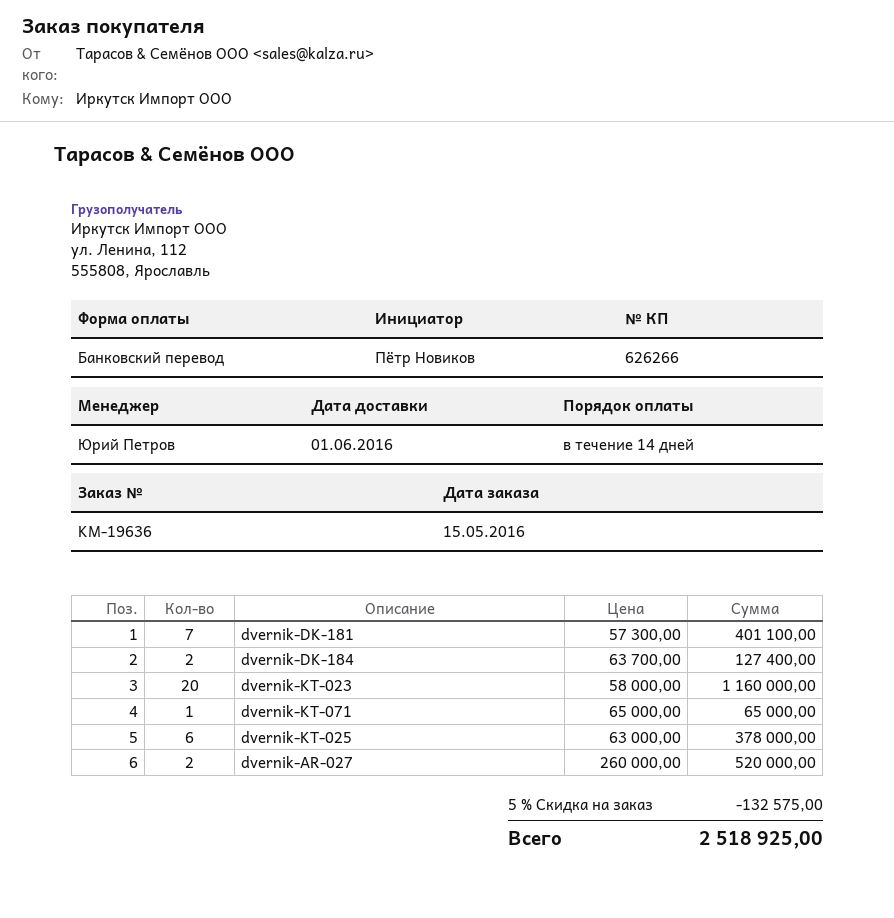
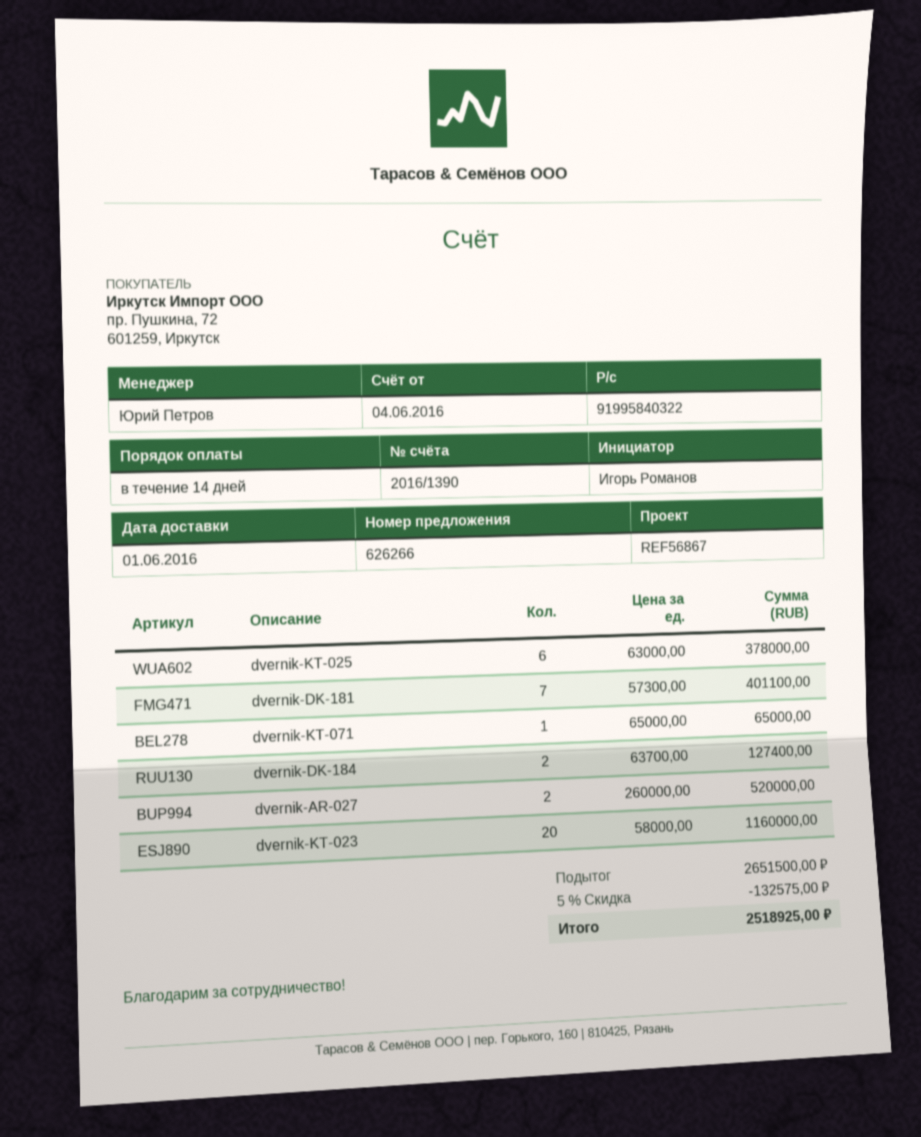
ordered by: Пётр Новиков -> Игорь Романов

